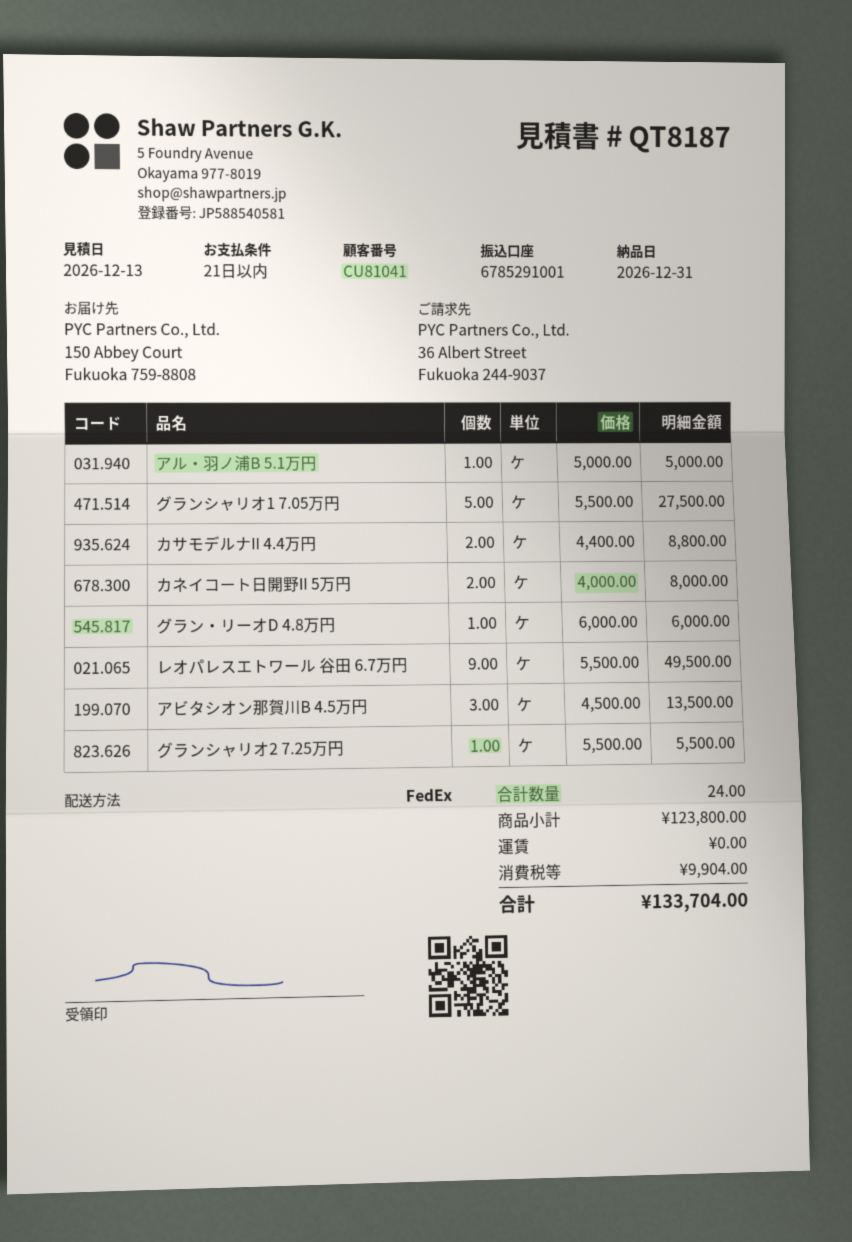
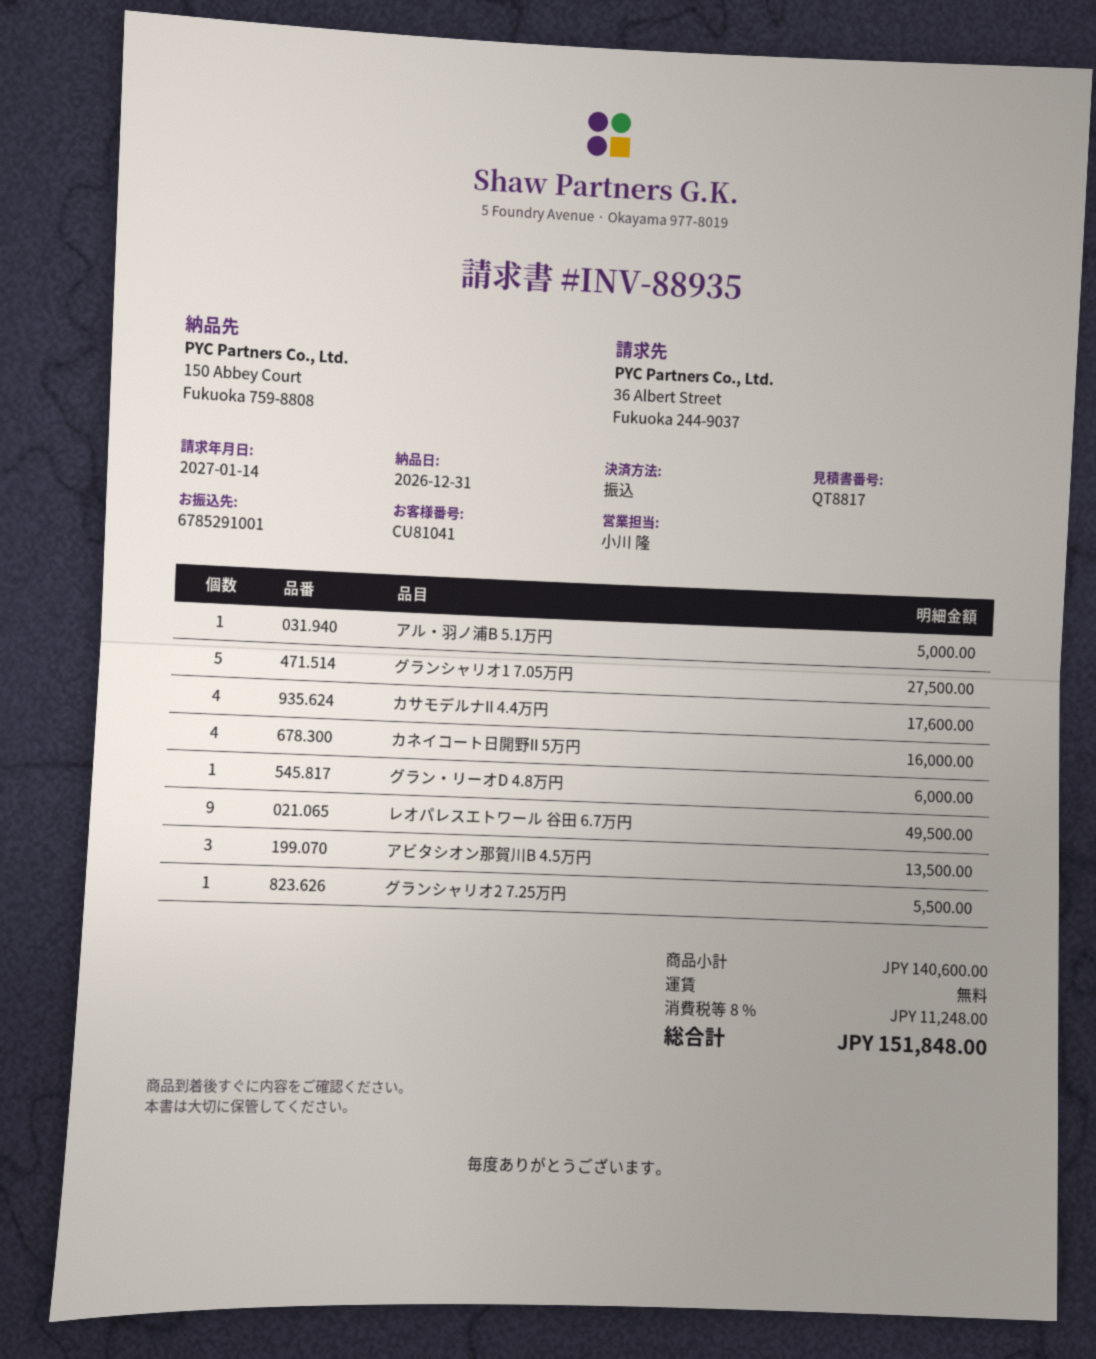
quote number: QT8187 -> QT8817
カサモデルナII 4.4万円: 2 for 8800.00 -> 4 for 17600.00
カネイコート日開野II 5万円: 2 for 8000.00 -> 4 for 16000.00
subtotal: 123800.00 -> 140600.00
tax: 9904.00 -> 11248.00
total: 133704.00 -> 151848.00

